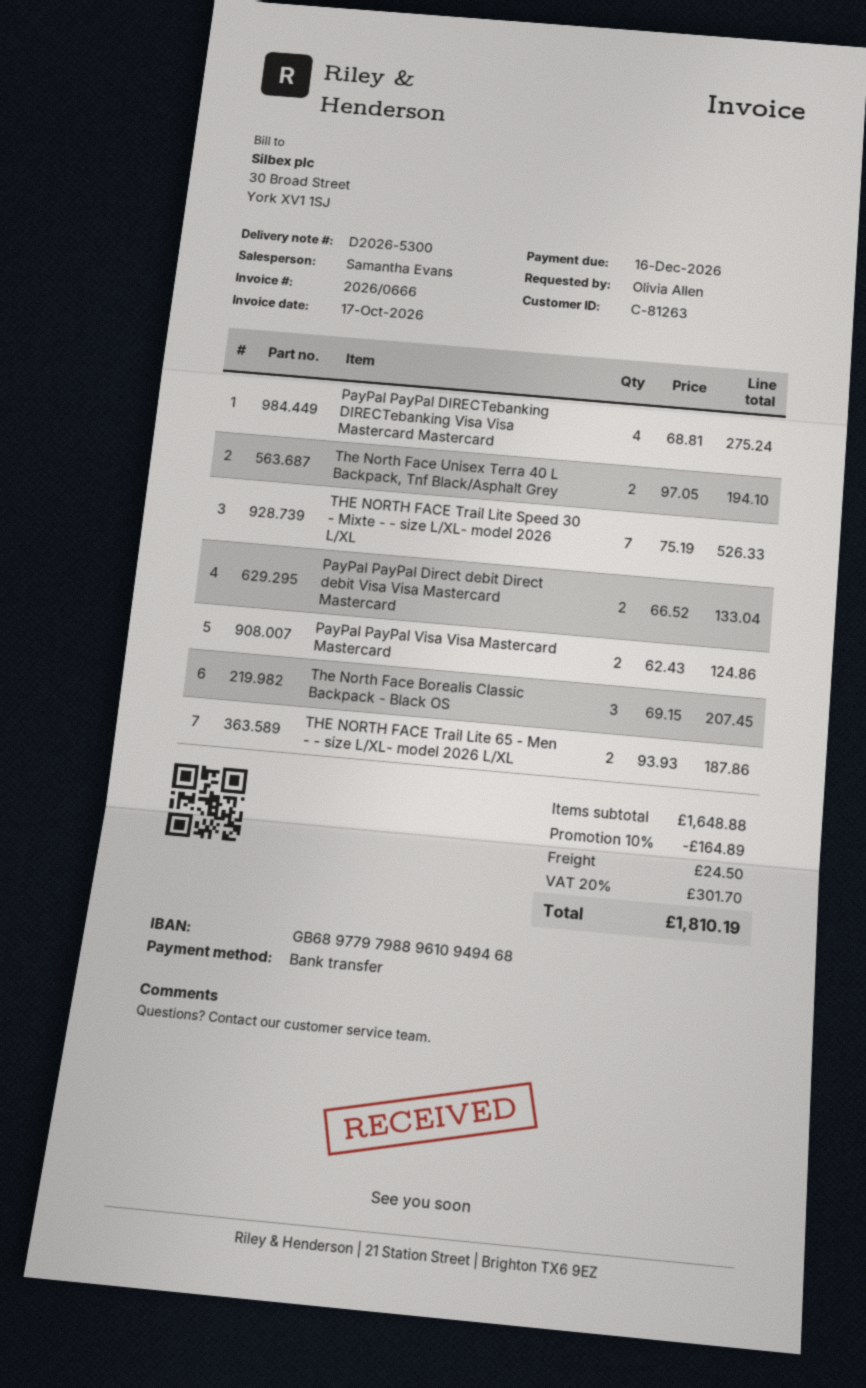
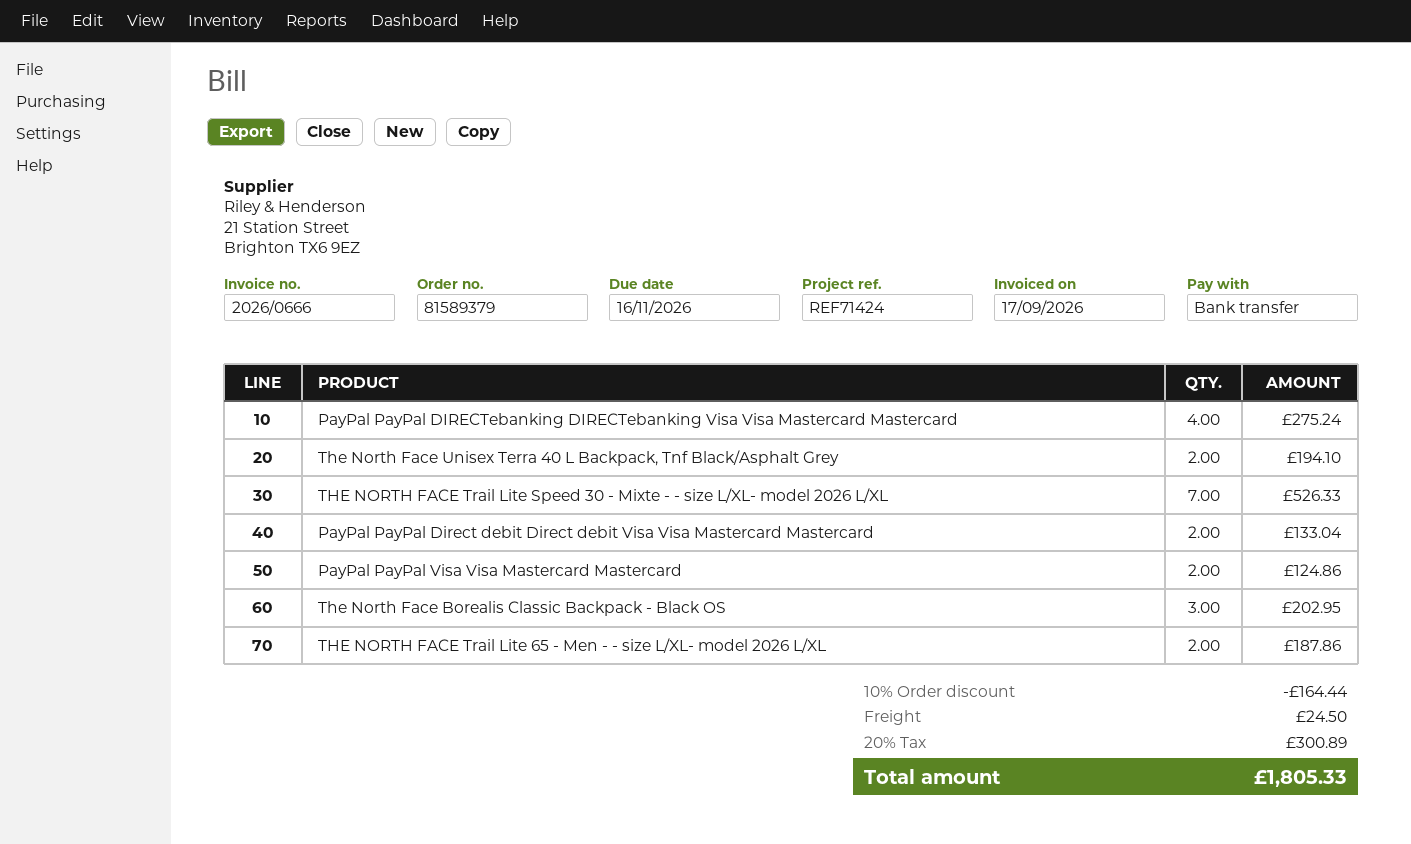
invoice date: 2026-10-17 -> 2026-09-17
due date: 2026-12-16 -> 2026-11-16
The North Face Borealis Classic Backpack - Black OS: 3 for 207.45 -> 3 for 202.95
discount: 10% = 164.89 -> 10% = 164.44
tax: 20% = 301.70 -> 20% = 300.89
total: 1810.19 -> 1805.33

